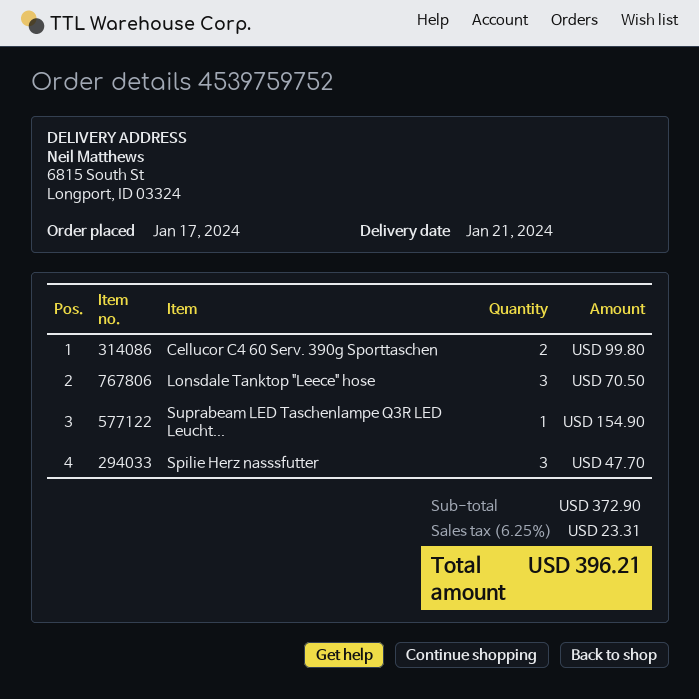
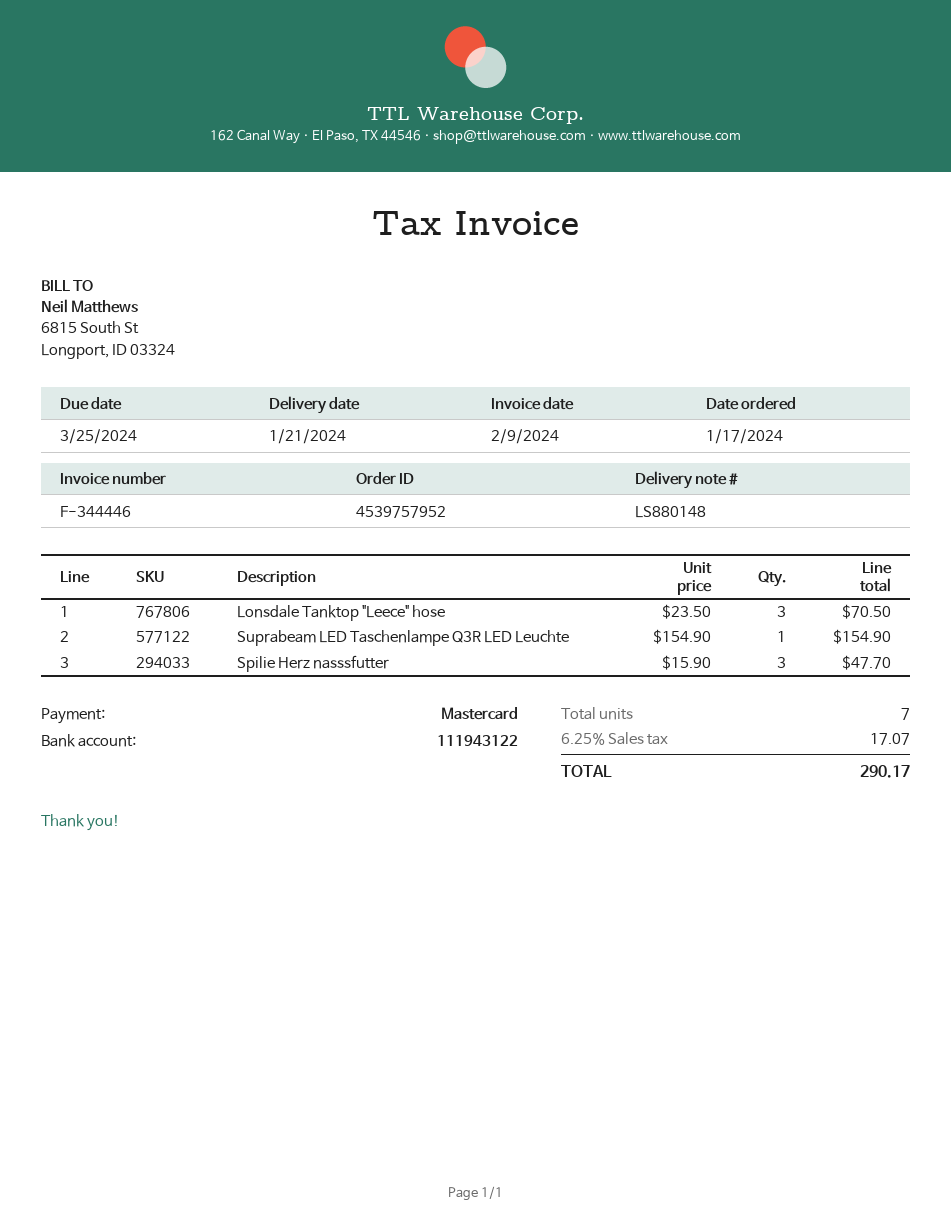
order number: 4539759752 -> 4539757952
Cellucor C4 60 Serv. 390g Sporttaschen: 2 for 99.80 -> none
tax: 6.25% = 23.31 -> 6.25% = 17.07
total: 396.21 -> 290.17

